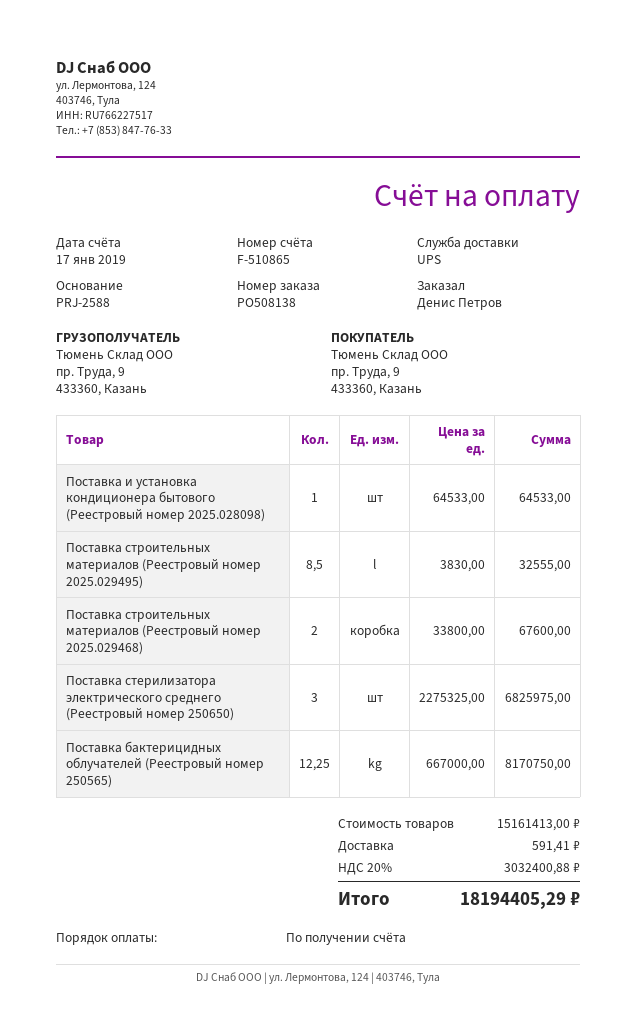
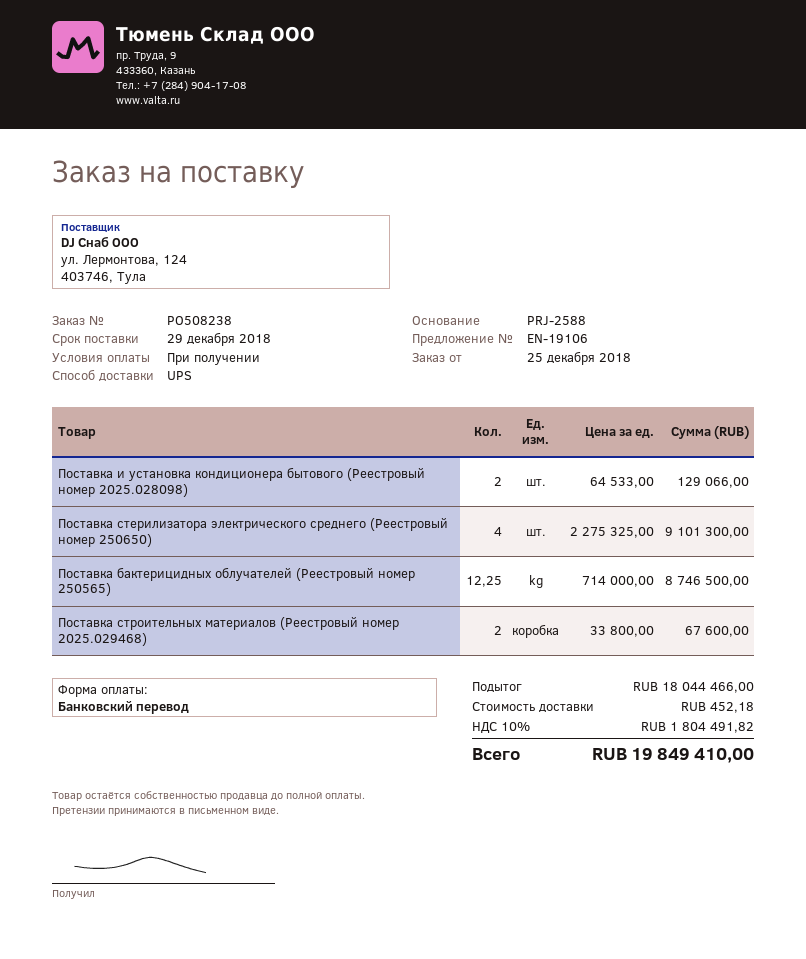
order number: PO508138 -> PO508238
Поставка и установка кондиционера бытового (Реестровый номер 2025.028098): 1 x 64533.00 = 64533.00 -> 2 x 64533.00 = 129066.00
Поставка строительных материалов (Реестровый номер 2025.029495): 8.5 x 3830.00 = 32555.00 -> none
Поставка стерилизатора электрического среднего (Реестровый номер 250650): 3 x 2275325.00 = 6825975.00 -> 4 x 2275325.00 = 9101300.00
Поставка бактерицидных облучателей (Реестровый номер 250565): 12.25 x 667000.00 = 8170750.00 -> 12.25 x 714000.00 = 8746500.00
subtotal: 15161413.00 -> 18044466.00
shipping: 591.41 -> 452.18
tax: 20% = 3032400.88 -> 10% = 1804491.82
total: 18194405.29 -> 19849410.00

